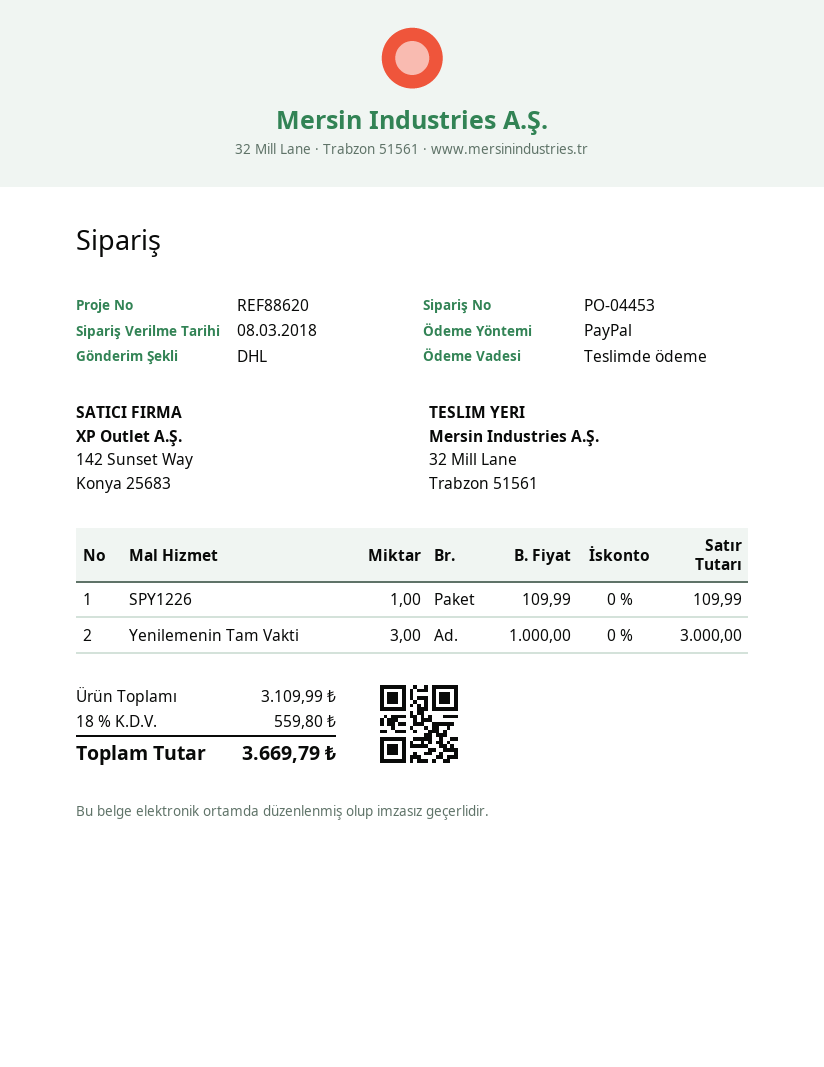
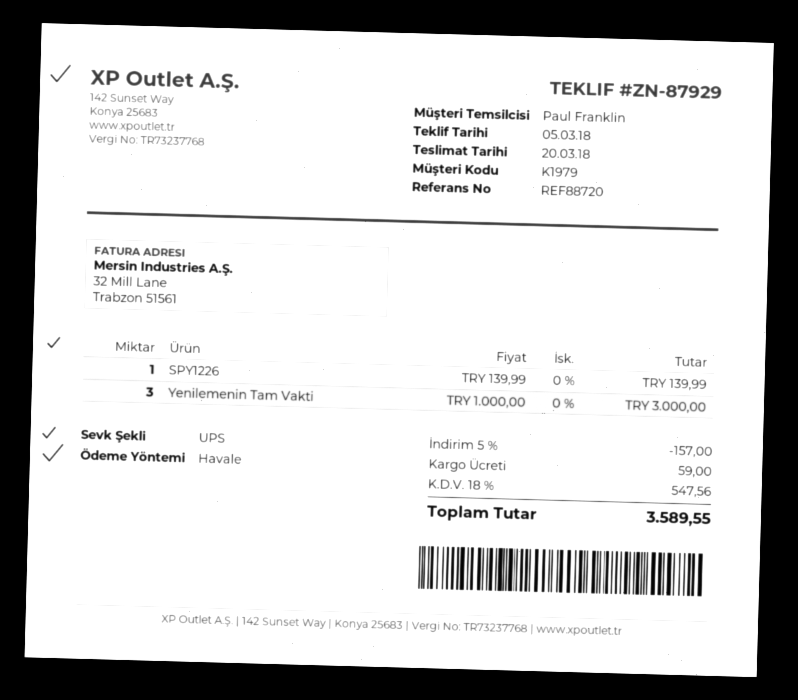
reference: REF88620 -> REF88720
payment method: PayPal -> bank transfer
shipping method: DHL -> UPS
SPY1226: 1 x 109.99 = 109.99 -> 1 x 139.99 = 139.99
discount: none -> 5% = 157.00
shipping: none -> 59.00
tax: 18% = 559.80 -> 18% = 547.56
total: 3669.79 -> 3589.55

